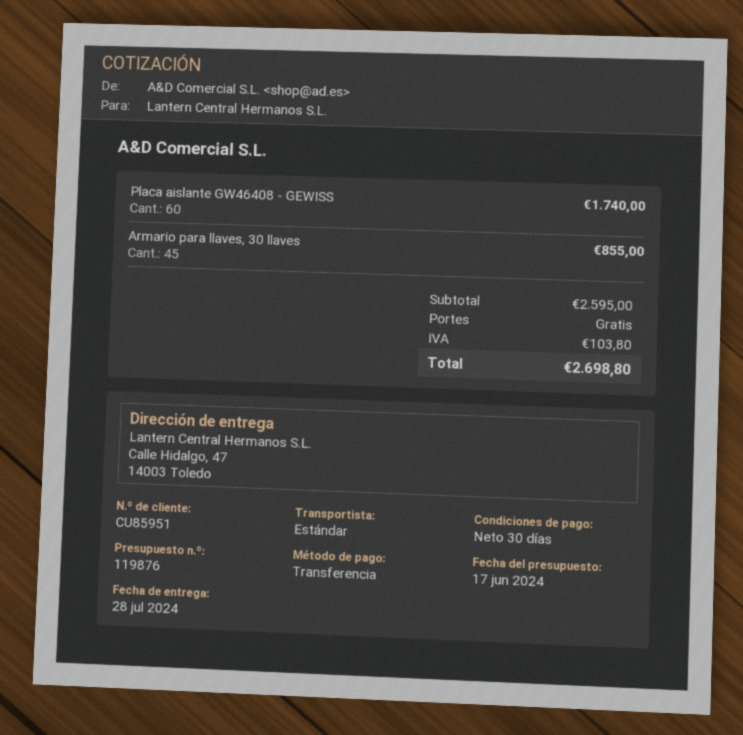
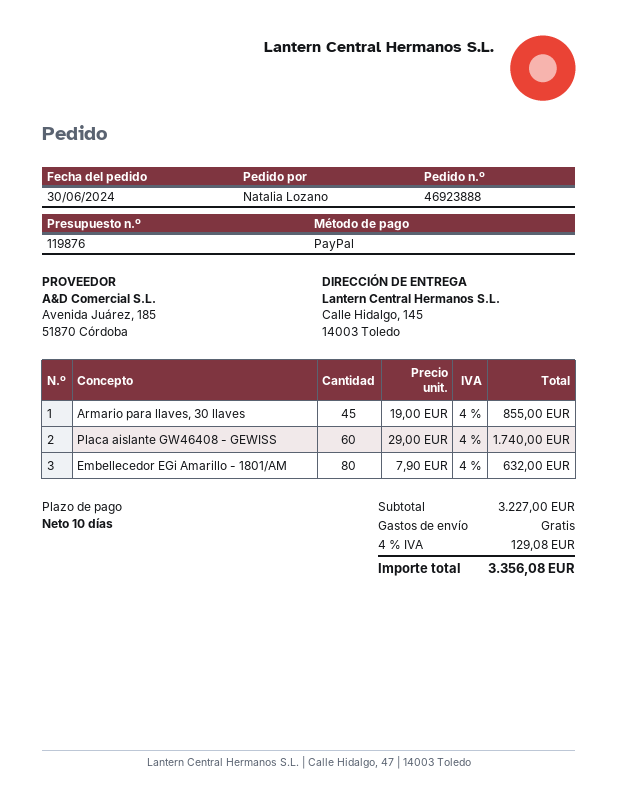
payment terms: 30 days -> 10 days
payment method: bank transfer -> PayPal
ship to: Calle Hidalgo, 47, 14003 Toledo -> Calle Hidalgo, 145, 14003 Toledo
Embellecedor EGi Amarillo - 1801/AM: none -> 80 for 632.00
subtotal: 2595.00 -> 3227.00
tax: 103.80 -> 129.08
total: 2698.80 -> 3356.08

